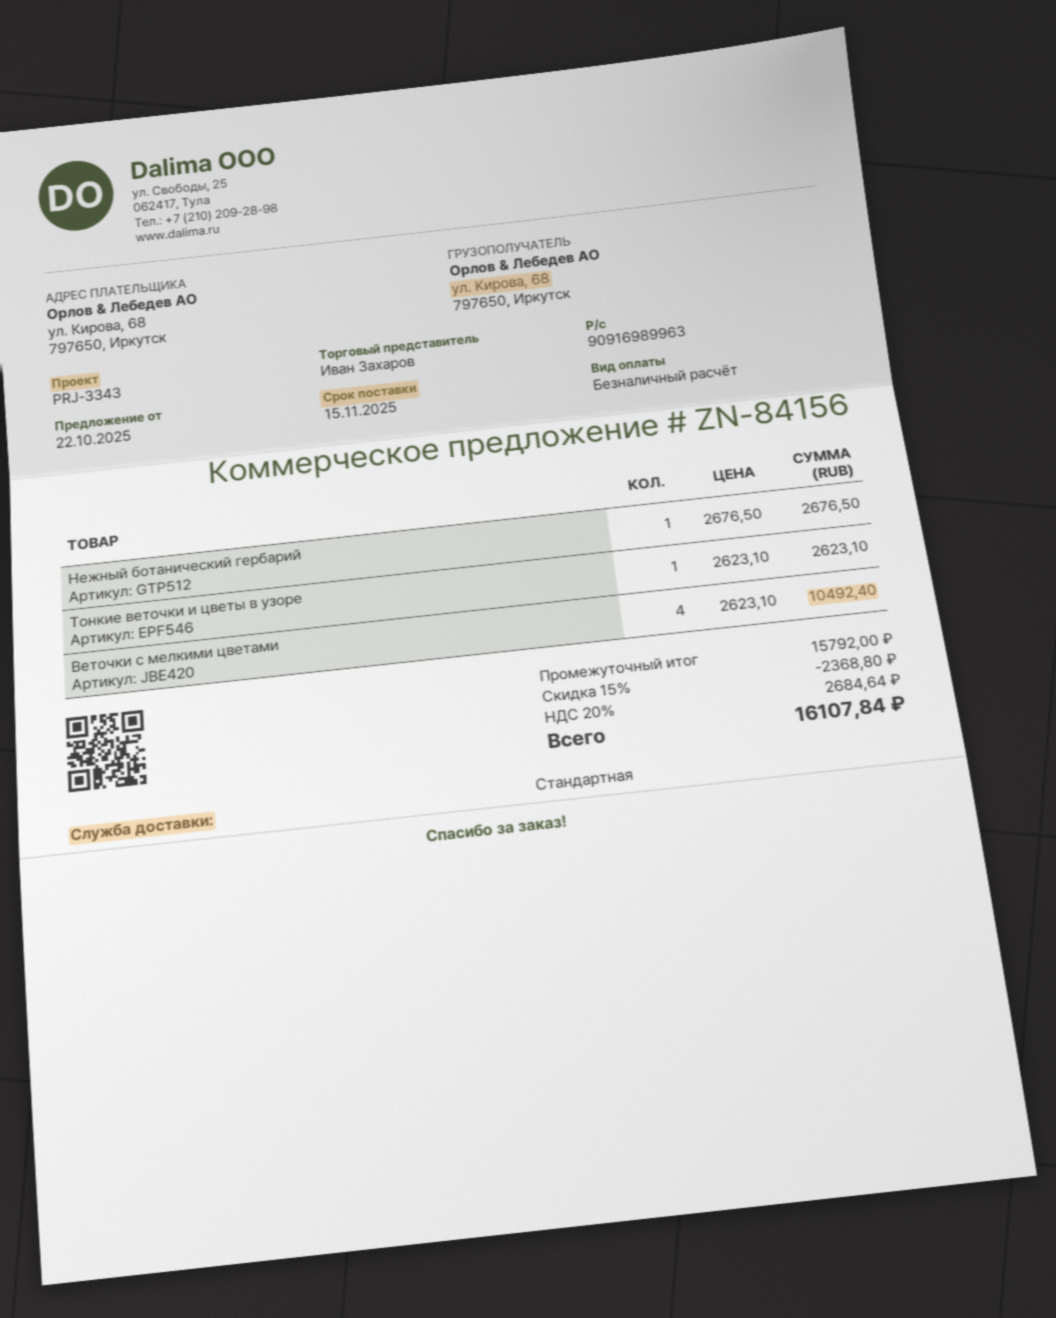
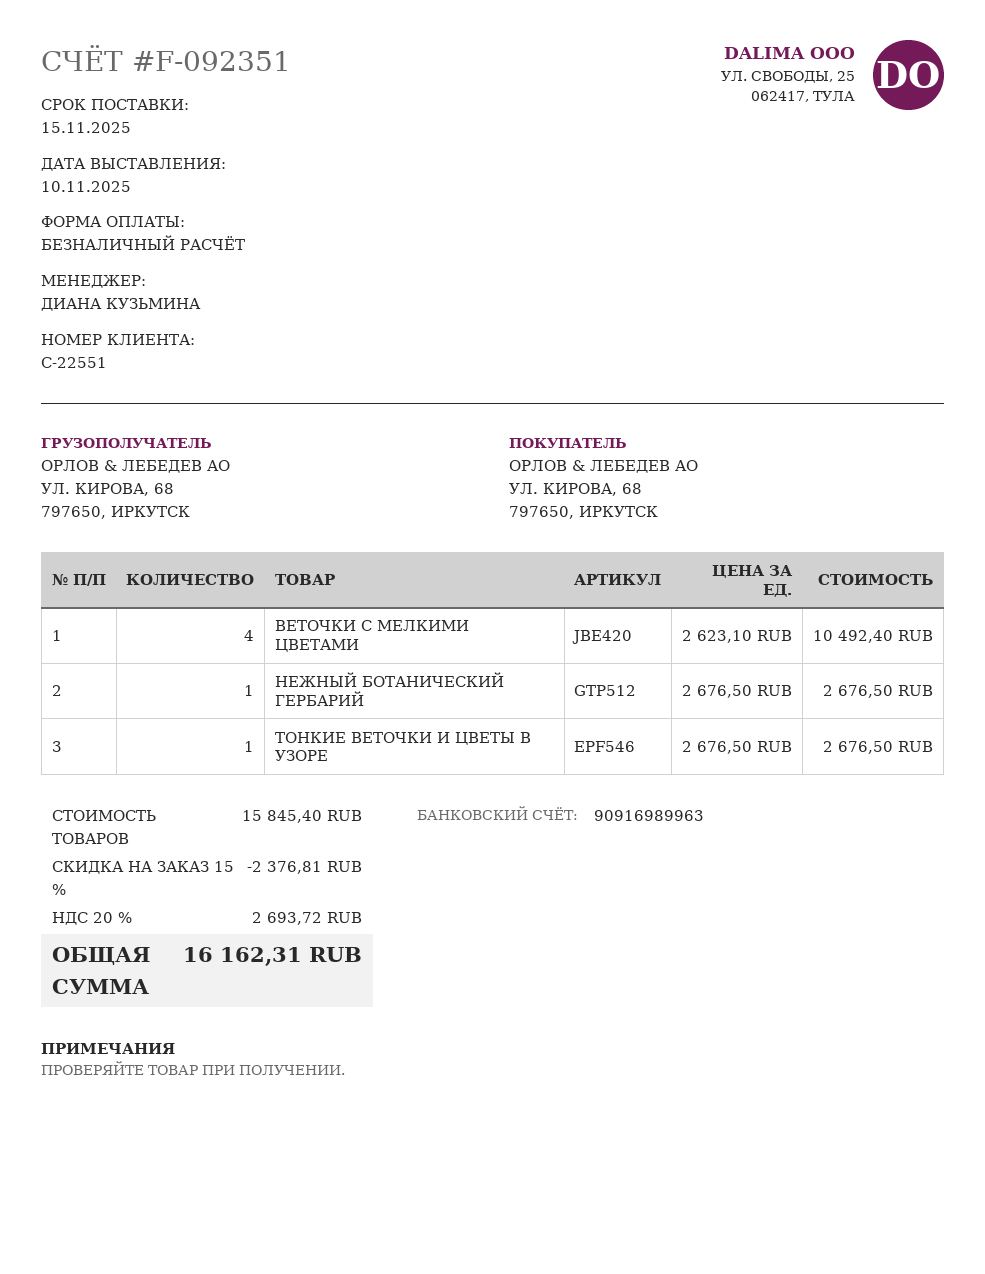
sales rep: Иван Захаров -> ДИАНА КУЗЬМИНА
Тонкие веточки и цветы в узоре: 1 x 2623.10 = 2623.10 -> 1 x 2676.50 = 2676.50
subtotal: 15792.00 -> 15845.40
discount: 15% = 2368.80 -> 15% = 2376.81
tax: 20% = 2684.64 -> 20% = 2693.72
total: 16107.84 -> 16162.31

